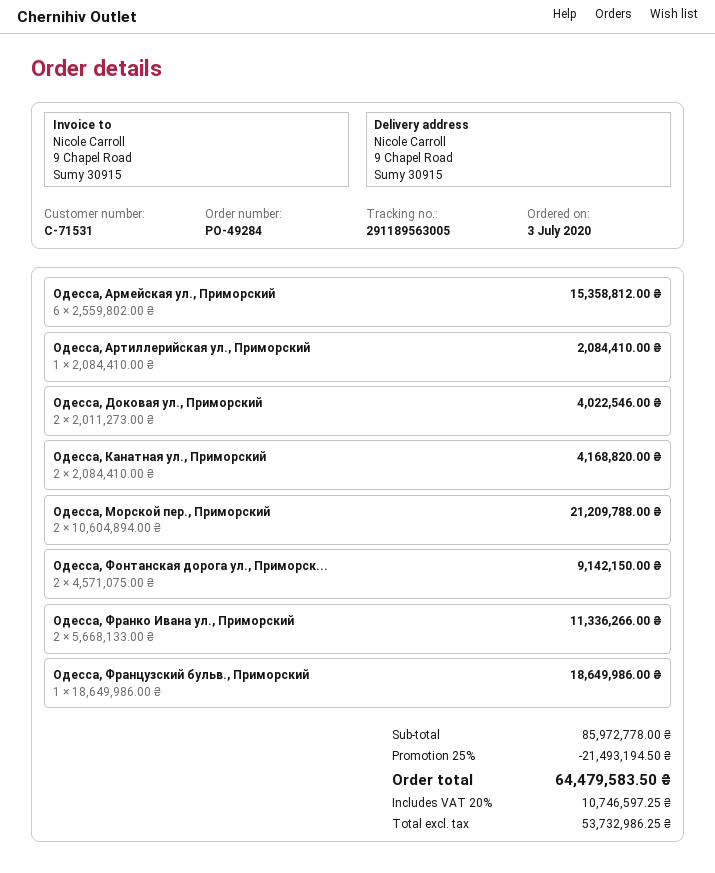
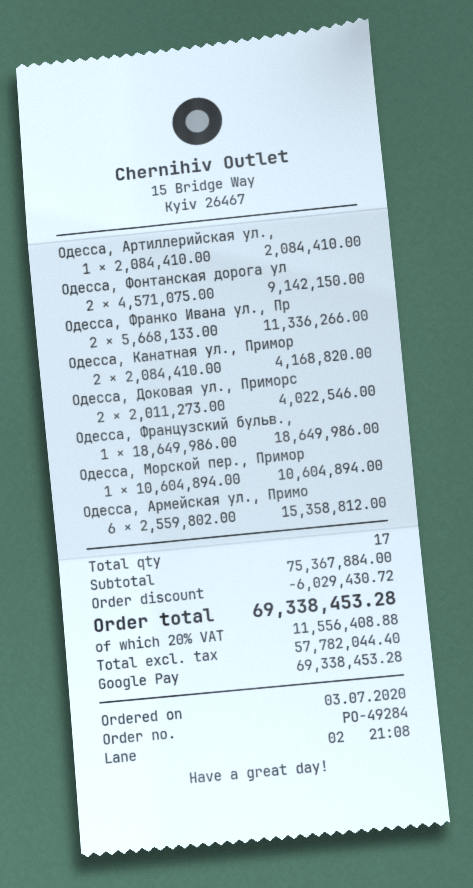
Одесса, Морской пер., Приморский: 2 x 10604894.00 = 21209788.00 -> 1 x 10604894.00 = 10604894.00
subtotal: 85972778.00 -> 75367884.00
discount: 21493194.50 -> 6029430.72
net: 53732986.25 -> 57782044.40
tax: 20% = 10746597.25 -> 20% = 11556408.88
total: 64479583.50 -> 69338453.28

